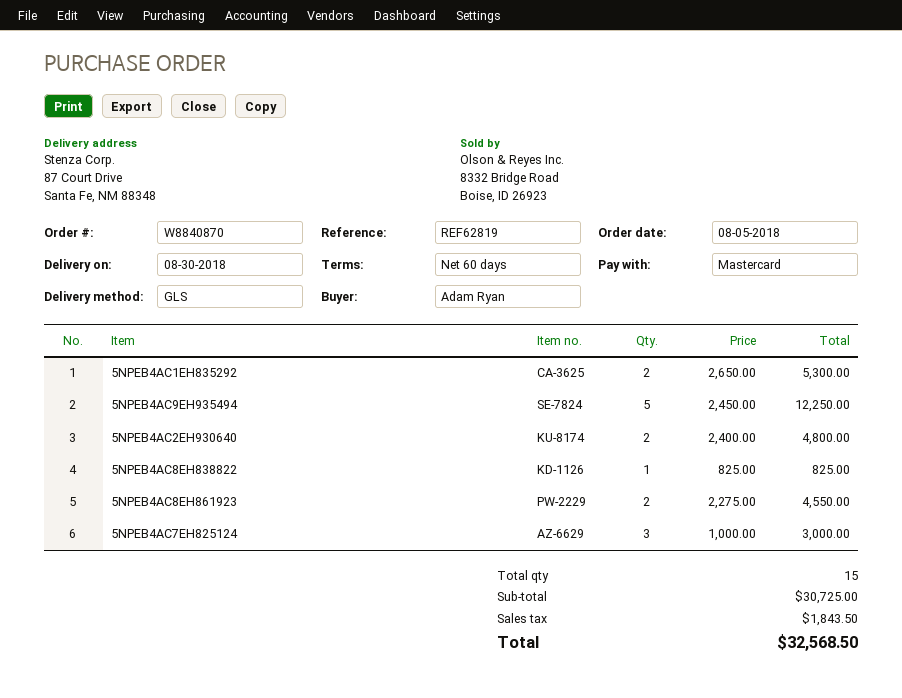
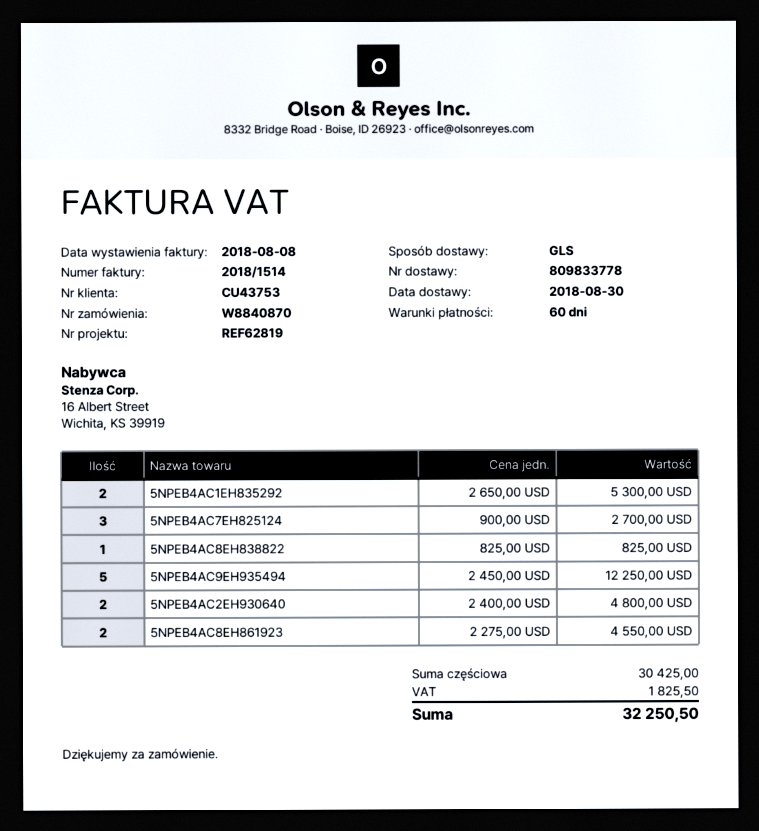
5NPEB4AC7EH825124: 3 x 1000.00 = 3000.00 -> 3 x 900.00 = 2700.00
subtotal: 30725.00 -> 30425.00
tax: 1843.50 -> 1825.50
total: 32568.50 -> 32250.50

